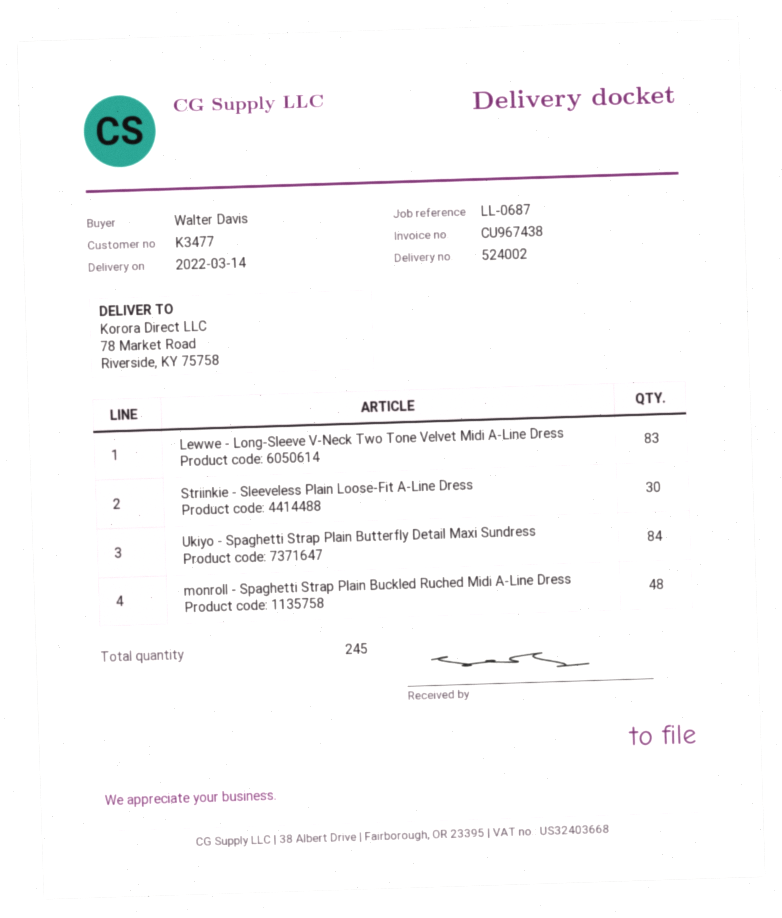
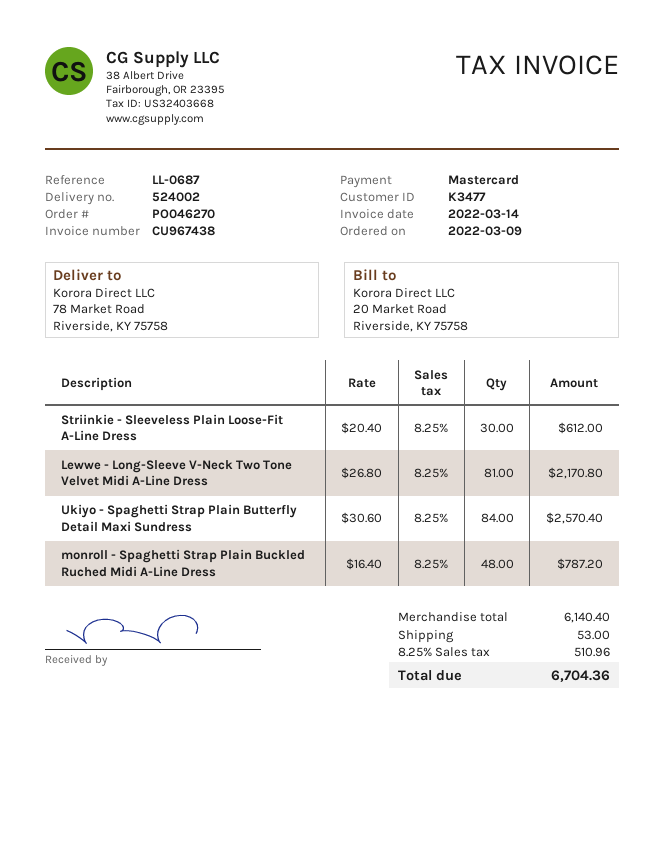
Lewwe - Long-Sleeve V-Neck Two Tone Velvet Midi A-Line Dress: 83 -> 81

